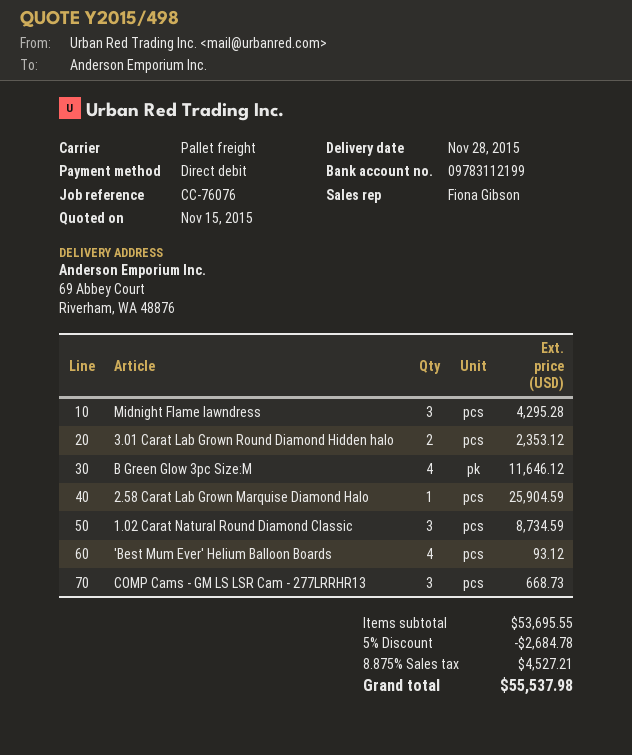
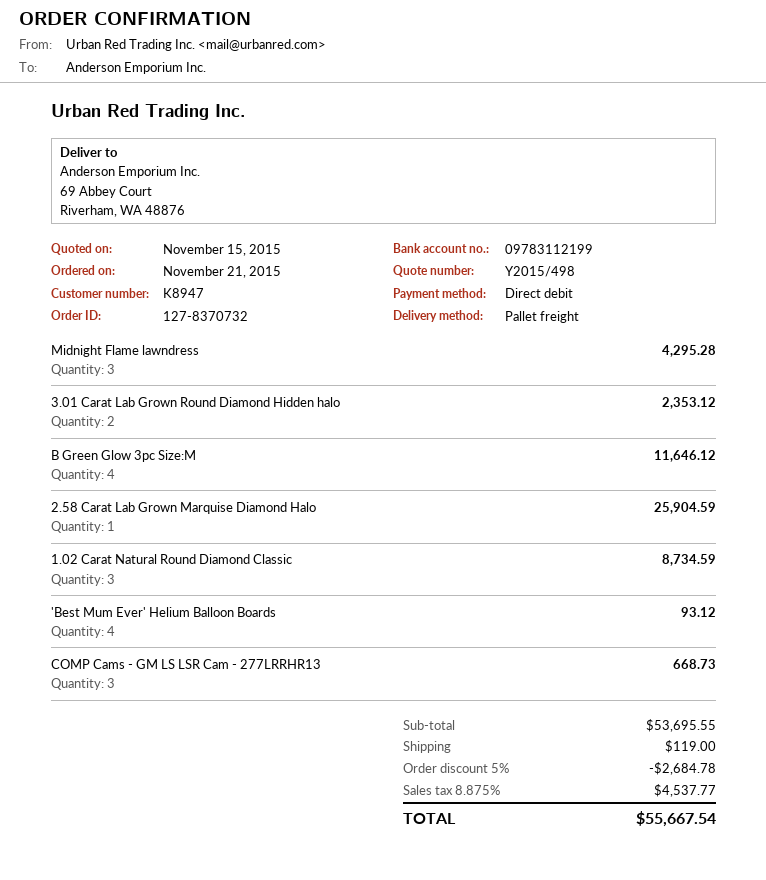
shipping: none -> 119.00
tax: 8.875% = 4527.21 -> 8.875% = 4537.77
total: 55537.98 -> 55667.54

